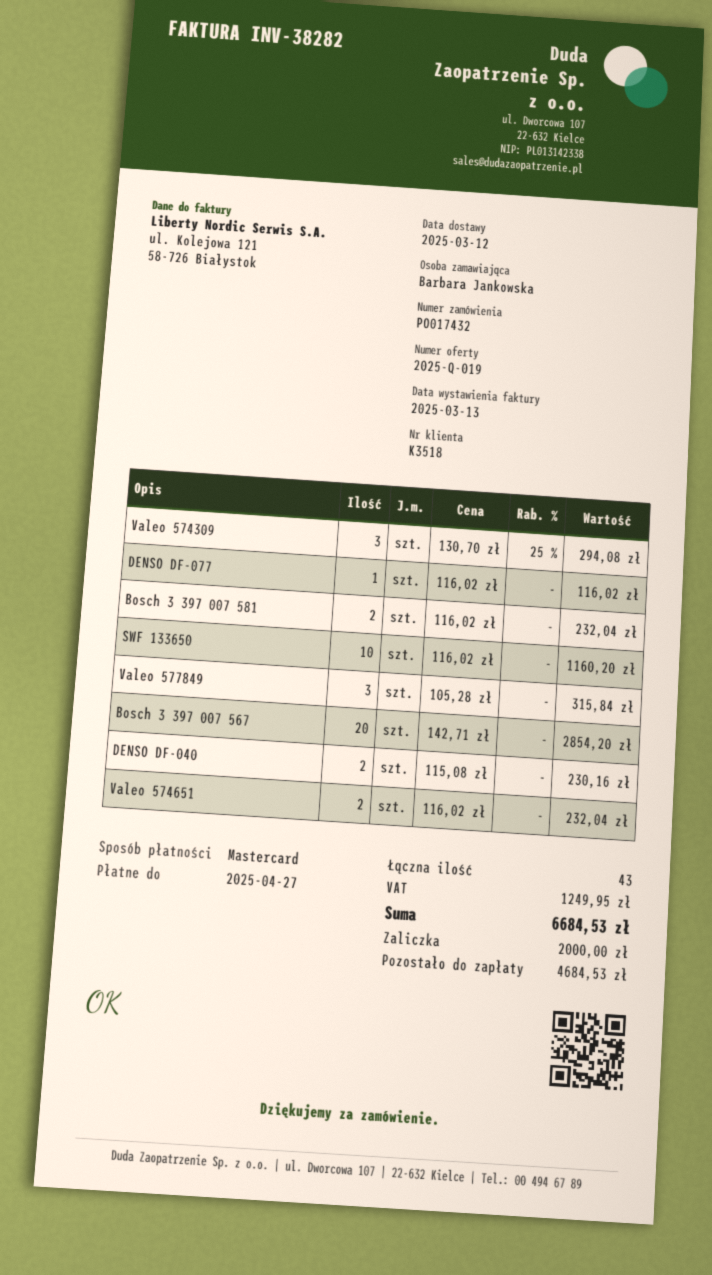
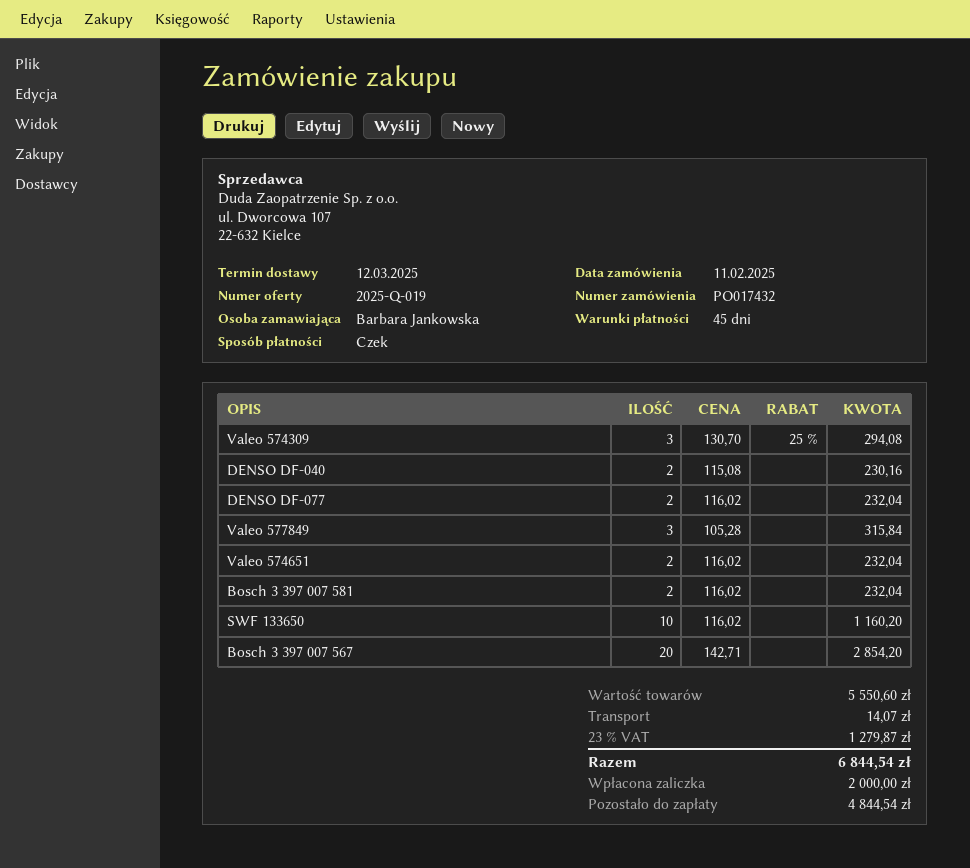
payment method: Mastercard -> cheque
DENSO DF-077: 1 x 116.02 = 116.02 -> 2 x 116.02 = 232.04
shipping: none -> 14.07
tax: 1249.95 -> 1279.87
total: 6684.53 -> 6844.54
balance: 4684.53 -> 4844.54

